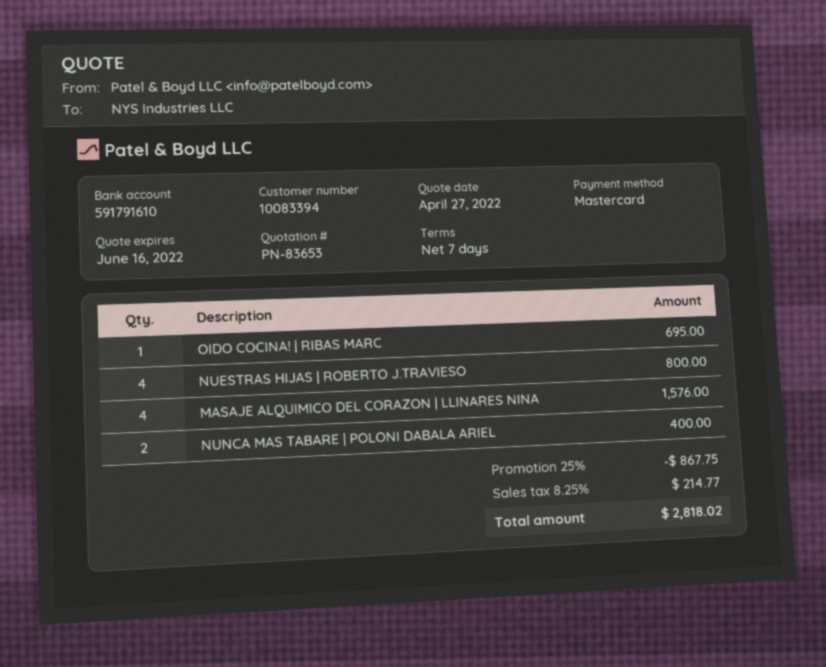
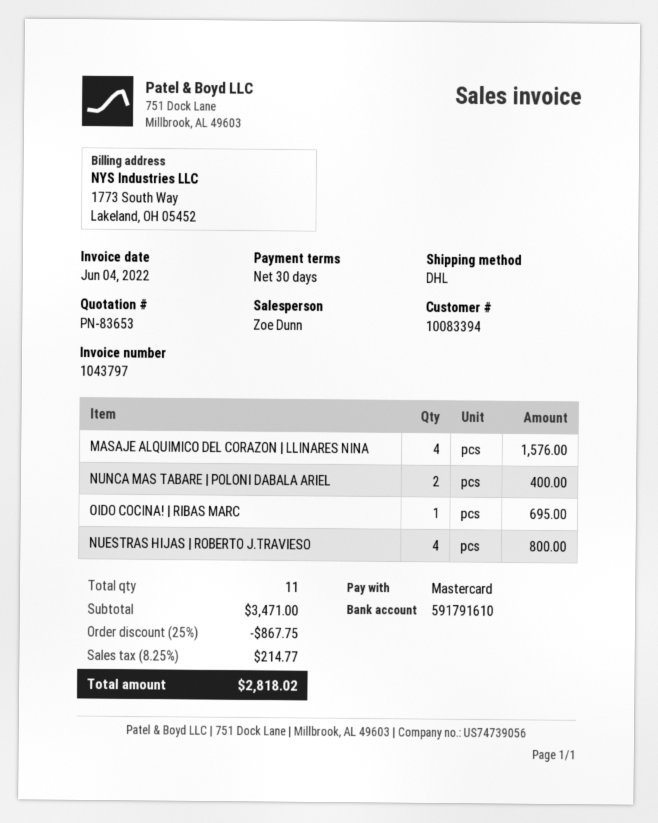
payment terms: 7 days -> 30 days

